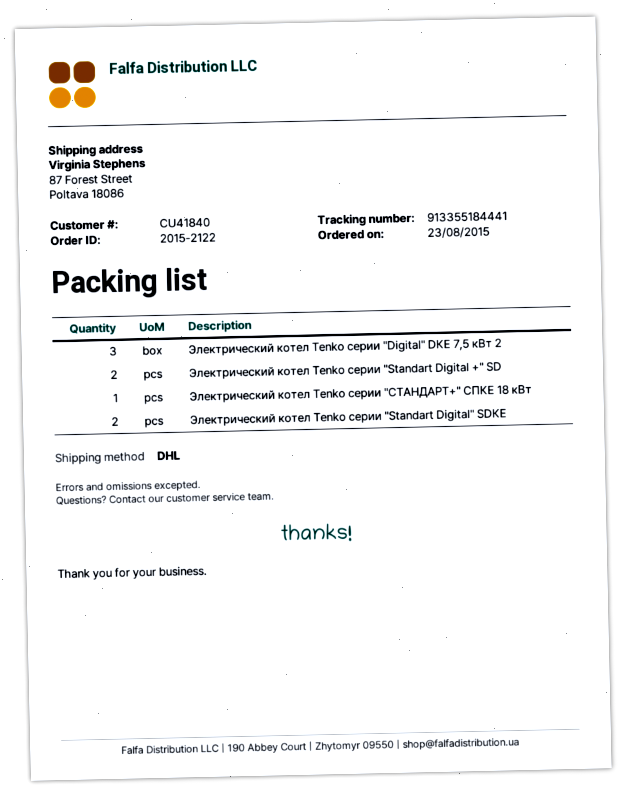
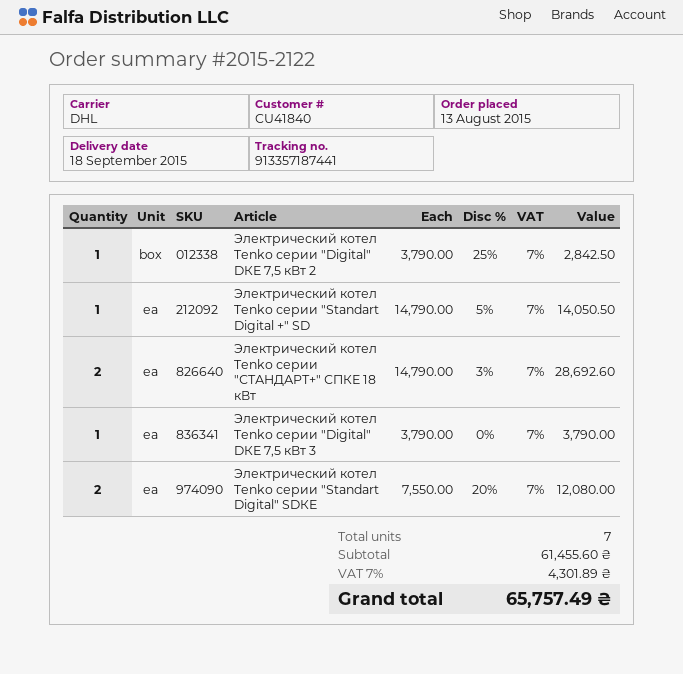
order date: 2015-08-23 -> 2015-08-13
tracking number: 913355184441 -> 913357187441
Электрический котел Tenko серии "Digital" DКЕ 7,5 кВт 2: 3 -> 1
Электрический котел Tenko серии "Standart Digital +" SD: 2 -> 1
Электрический котел Tenko серии "СТАНДАРТ+" СПКЕ 18 кВт: 1 -> 2
Электрический котел Tenko серии "Digital" DКЕ 7,5 кВт 3: none -> 1

